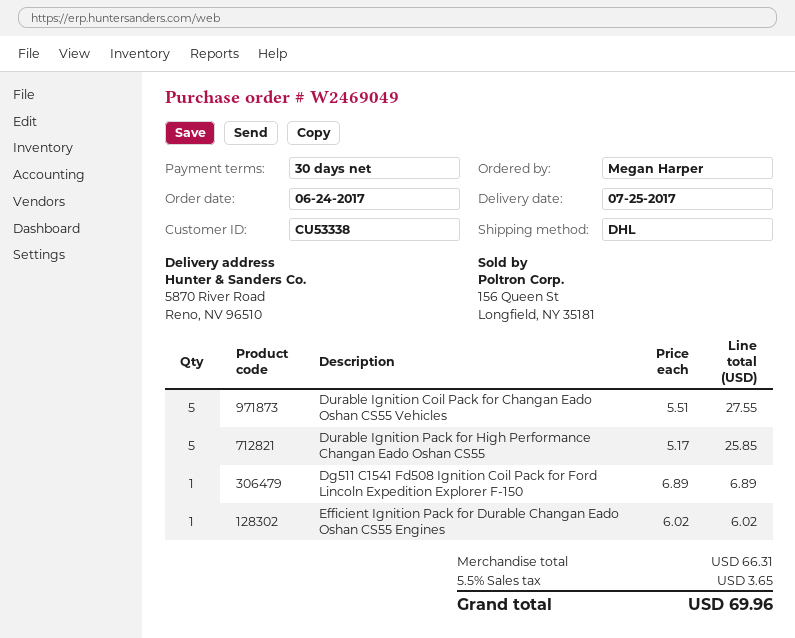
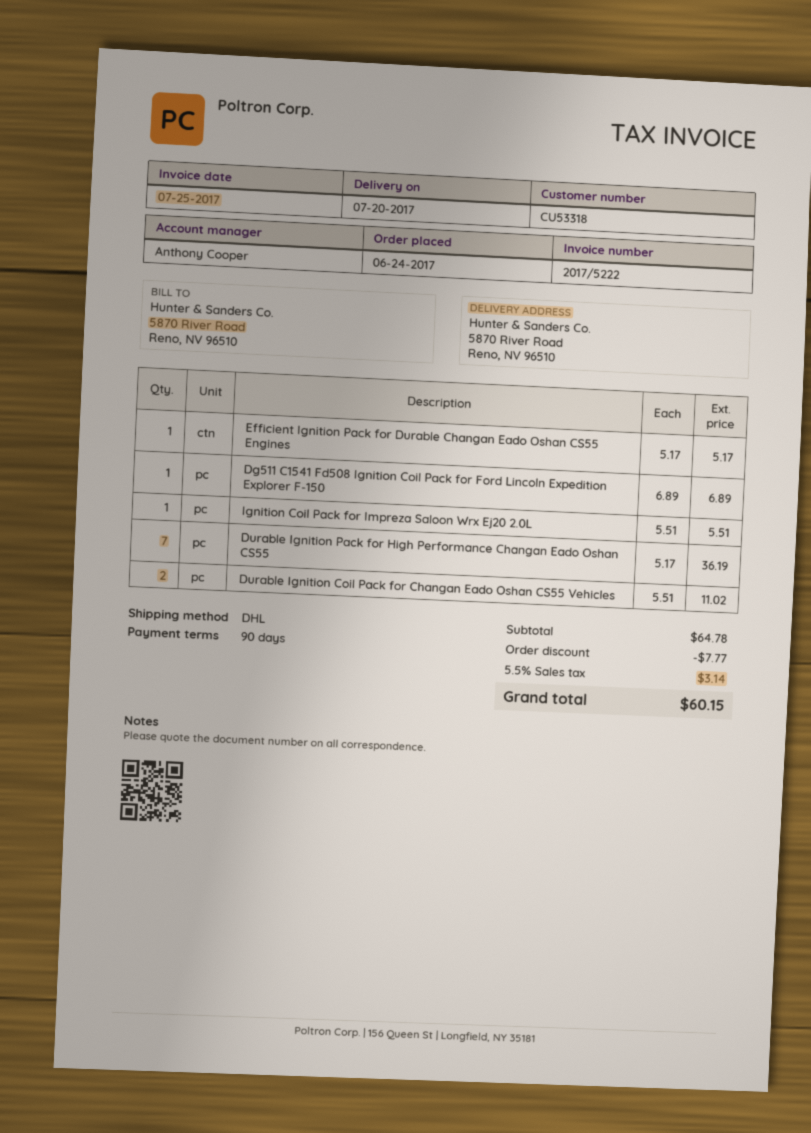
delivery date: 2017-07-25 -> 2017-07-20
payment terms: 30 days -> 90 days
customer number: CU53338 -> CU53318
Durable Ignition Coil Pack for Changan Eado Oshan CS55 Vehicles: 5 x 5.51 = 27.55 -> 2 x 5.51 = 11.02
Durable Ignition Pack for High Performance Changan Eado Oshan CS55: 5 x 5.17 = 25.85 -> 7 x 5.17 = 36.19
Efficient Ignition Pack for Durable Changan Eado Oshan CS55 Engines: 1 x 6.02 = 6.02 -> 1 x 5.17 = 5.17
Ignition Coil Pack for Impreza Saloon Wrx Ej20 2.0L: none -> 1 x 5.51 = 5.51
subtotal: 66.31 -> 64.78
discount: none -> 7.77
tax: 5.5% = 3.65 -> 5.5% = 3.14
total: 69.96 -> 60.15

